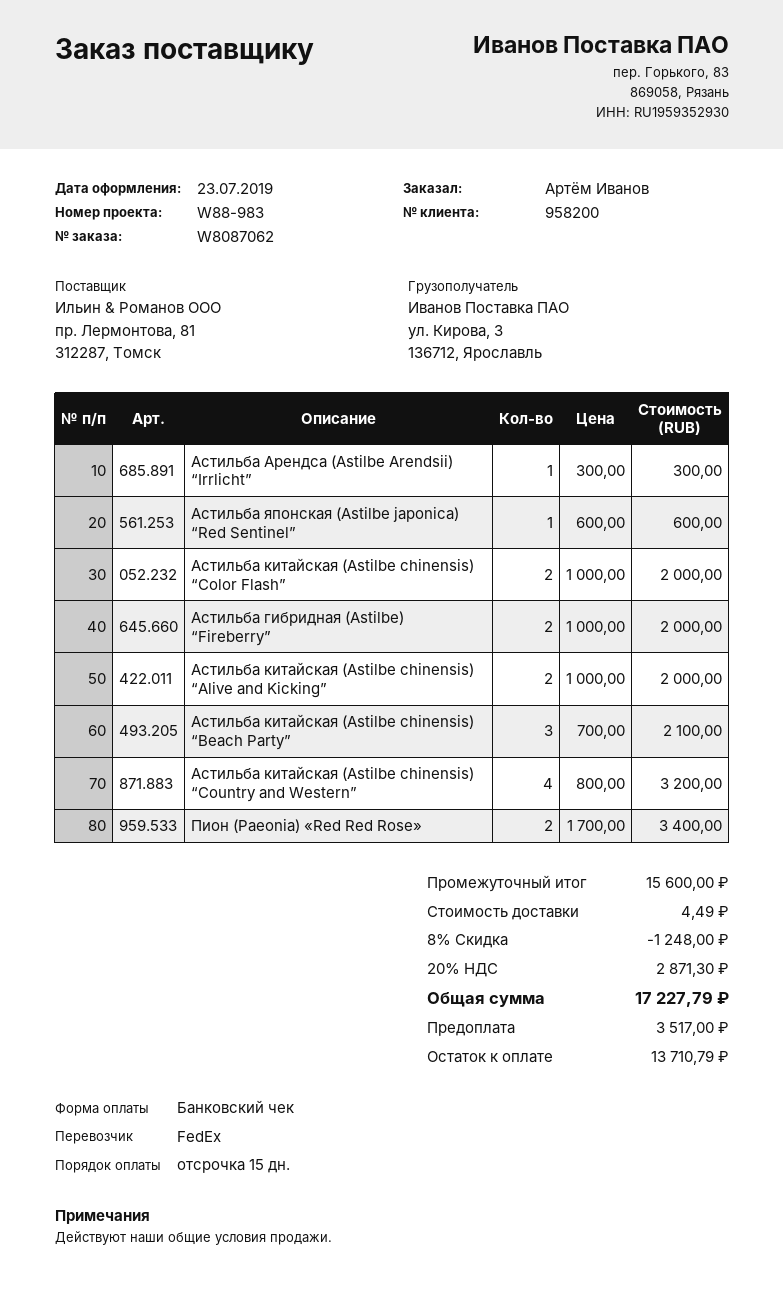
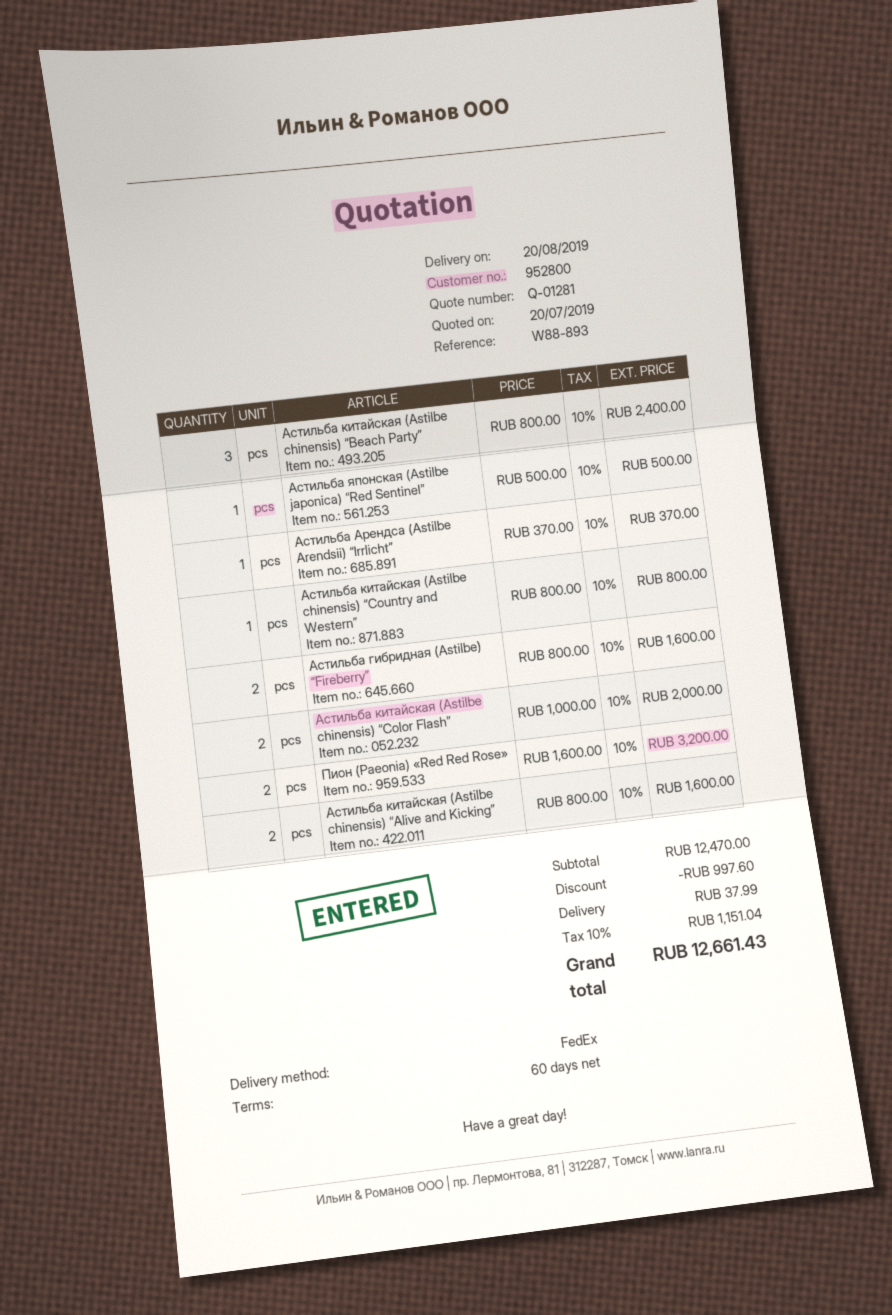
payment terms: 15 days -> 60 days
customer number: 958200 -> 952800
reference: W88-983 -> W88-893
Астильба Арендса (Astilbe Arendsii) “Irrlicht”: 1 x 300.00 = 300.00 -> 1 x 370.00 = 370.00
Астильба японская (Astilbe japonica) “Red Sentinel”: 1 x 600.00 = 600.00 -> 1 x 500.00 = 500.00
Астильба гибридная (Astilbe) “Fireberry”: 2 x 1000.00 = 2000.00 -> 2 x 800.00 = 1600.00
Астильба китайская (Astilbe chinensis) “Alive and Kicking”: 2 x 1000.00 = 2000.00 -> 2 x 800.00 = 1600.00
Астильба китайская (Astilbe chinensis) “Beach Party”: 3 x 700.00 = 2100.00 -> 3 x 800.00 = 2400.00
Астильба китайская (Astilbe chinensis) “Country and Western”: 4 x 800.00 = 3200.00 -> 1 x 800.00 = 800.00
Пион (Paeonia) «Red Red Rose»: 2 x 1700.00 = 3400.00 -> 2 x 1600.00 = 3200.00
subtotal: 15600.00 -> 12470.00
discount: 1248.00 -> 997.60
shipping: 4.49 -> 37.99
tax: 20% = 2871.30 -> 10% = 1151.04
total: 17227.79 -> 12661.43

